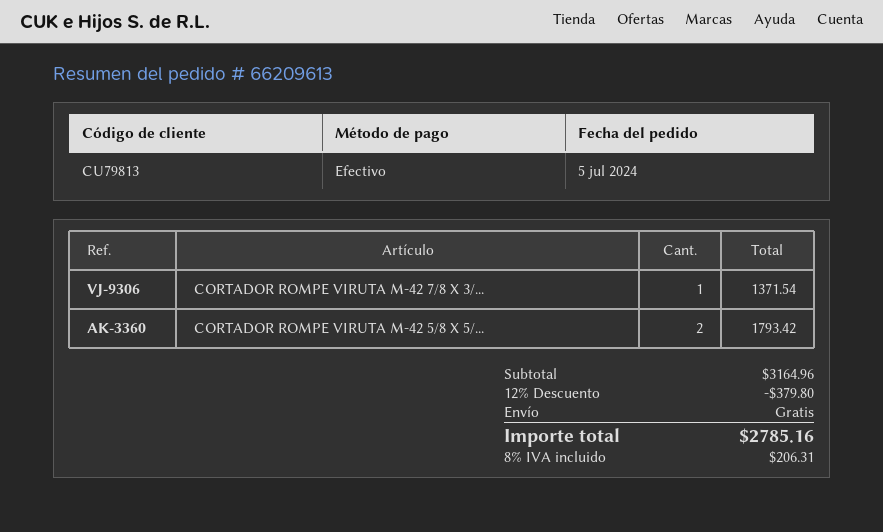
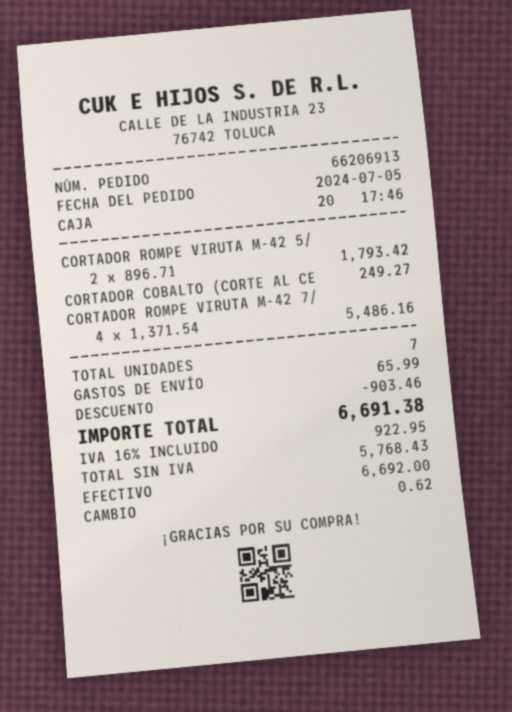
order number: 66209613 -> 66206913
CORTADOR ROMPE VIRUTA M-42 7/8 X 3/...: 1 for 1371.54 -> 4 for 5486.16
CORTADOR COBALTO (CORTE AL CE: none -> 1 for 249.27
discount: 379.80 -> 903.46
shipping: 0.00 -> 65.99
tax: 8% = 206.31 -> 16% = 922.95
total: 2785.16 -> 6691.38

